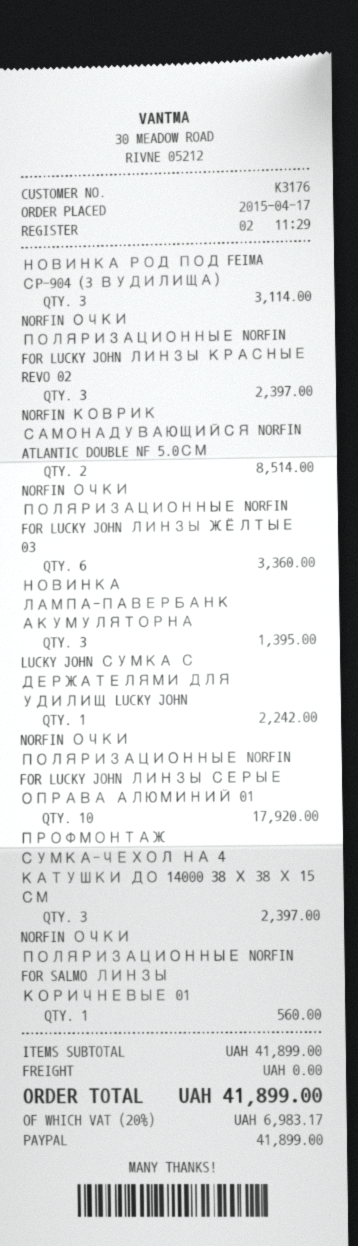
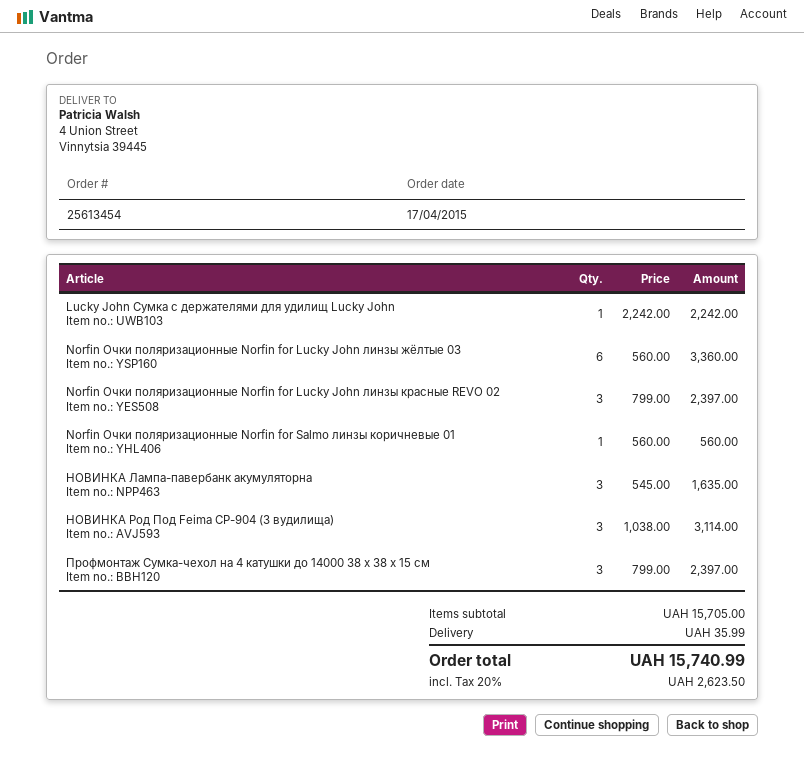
NORFIN КОВРИК САМОНАДУВАЮЩИЙСЯ NORFIN ATLANTIC DOUBLE NF 5.0СМ: 2 for 8514.00 -> none
НОВИНКА ЛАМПА-ПАВЕРБАНК АКУМУЛЯТОРНА: 3 for 1395.00 -> 3 for 1635.00
NORFIN ОЧКИ ПОЛЯРИЗАЦИОННЫЕ NORFIN FOR LUCKY JOHN ЛИНЗЫ СЕРЫЕ ОПРАВА АЛЮМИНИЙ 01: 10 for 17920.00 -> none
subtotal: 41899.00 -> 15705.00
shipping: 0.00 -> 35.99
tax: 20% = 6983.17 -> 20% = 2623.50
total: 41899.00 -> 15740.99

